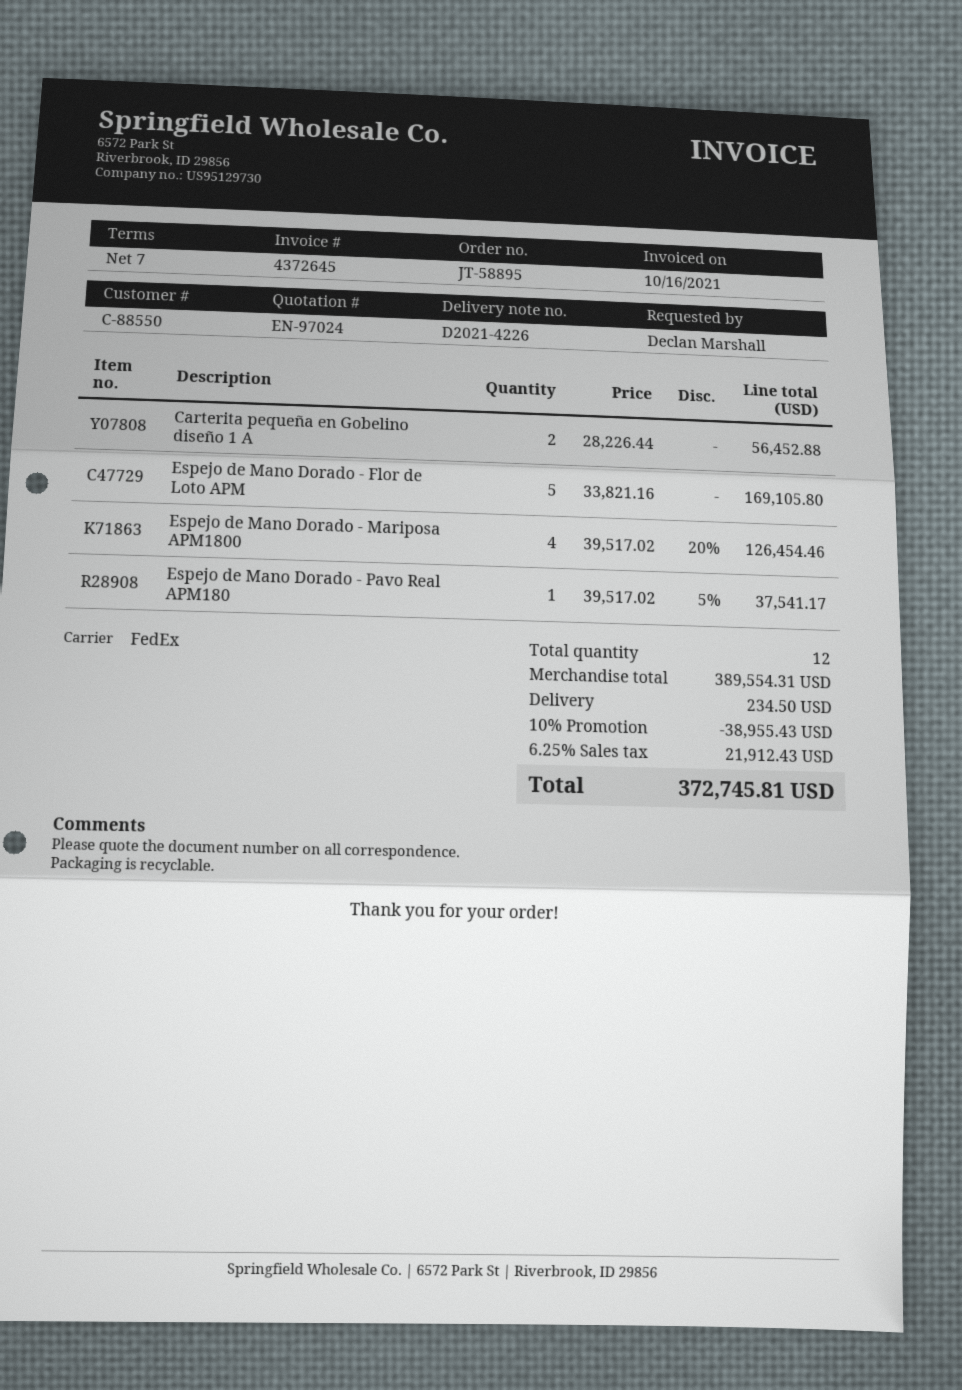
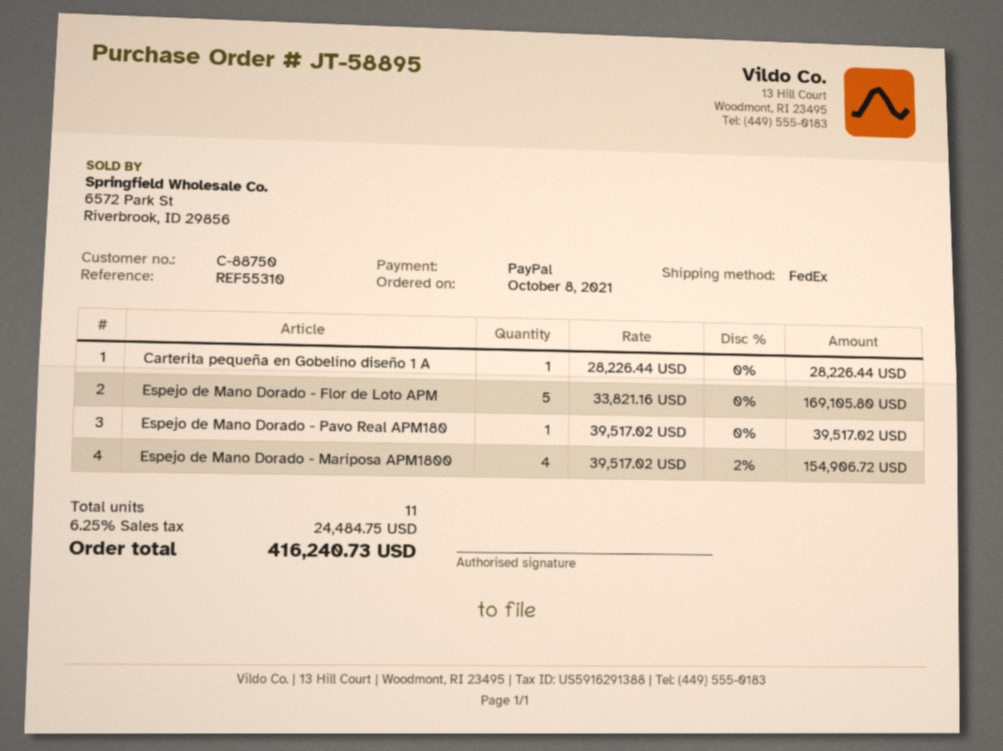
customer number: C-88550 -> C-88750
Carterita pequeña en Gobelino diseño 1 A: 2 x 28226.44 = 56452.88 -> 1 x 28226.44 = 28226.44
Espejo de Mano Dorado - Mariposa APM1800: 4 x 39517.02 - 20% = 126454.46 -> 4 x 39517.02 - 2% = 154906.72
Espejo de Mano Dorado - Pavo Real APM180: 1 x 39517.02 - 5% = 37541.17 -> 1 x 39517.02 = 39517.02
total quantity: 12 -> 11
discount: 10% = 38955.43 -> none
shipping: 234.50 -> none
tax: 6.25% = 21912.43 -> 6.25% = 24484.75
total: 372745.81 -> 416240.73

